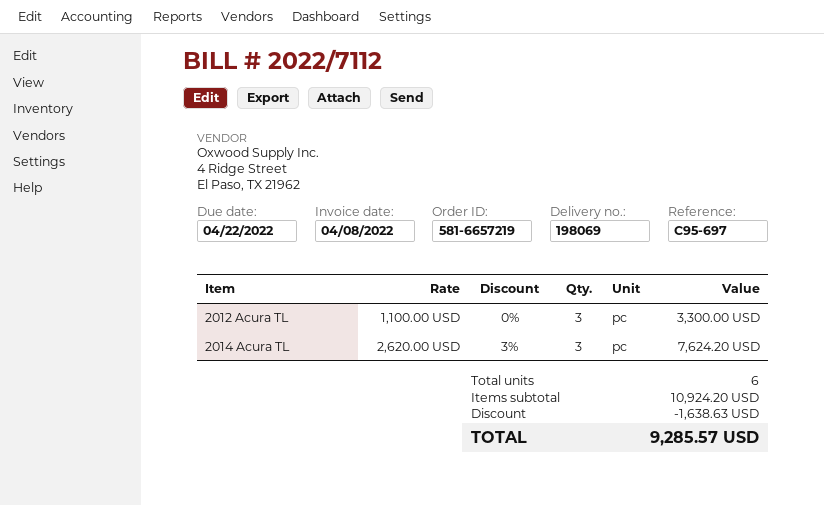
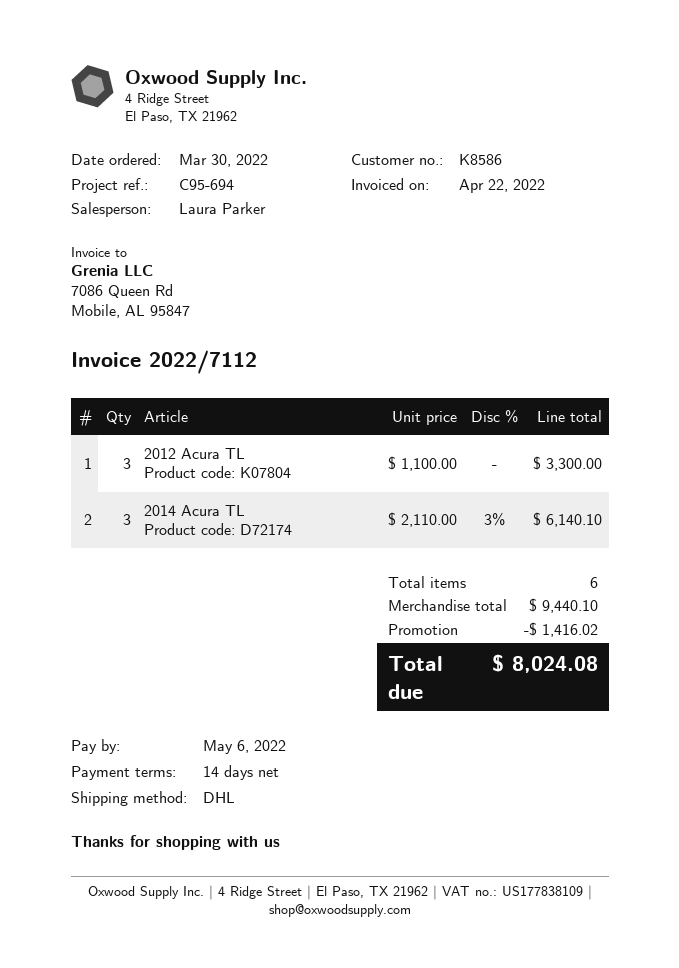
invoice date: 2022-04-08 -> 2022-04-22
due date: 2022-04-22 -> 2022-05-06
reference: C95-697 -> C95-694
2014 Acura TL: 3 x 2620.00 - 3% = 7624.20 -> 3 x 2110.00 - 3% = 6140.10
subtotal: 10924.20 -> 9440.10
discount: 1638.63 -> 1416.02
total: 9285.57 -> 8024.08

